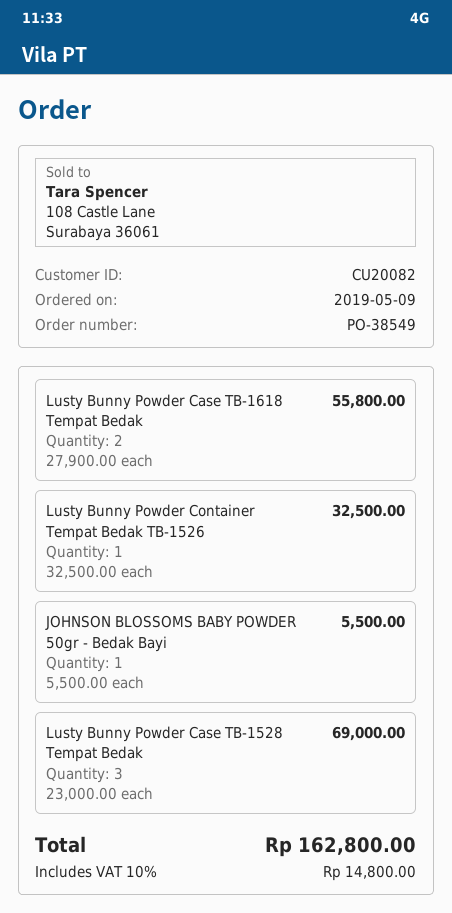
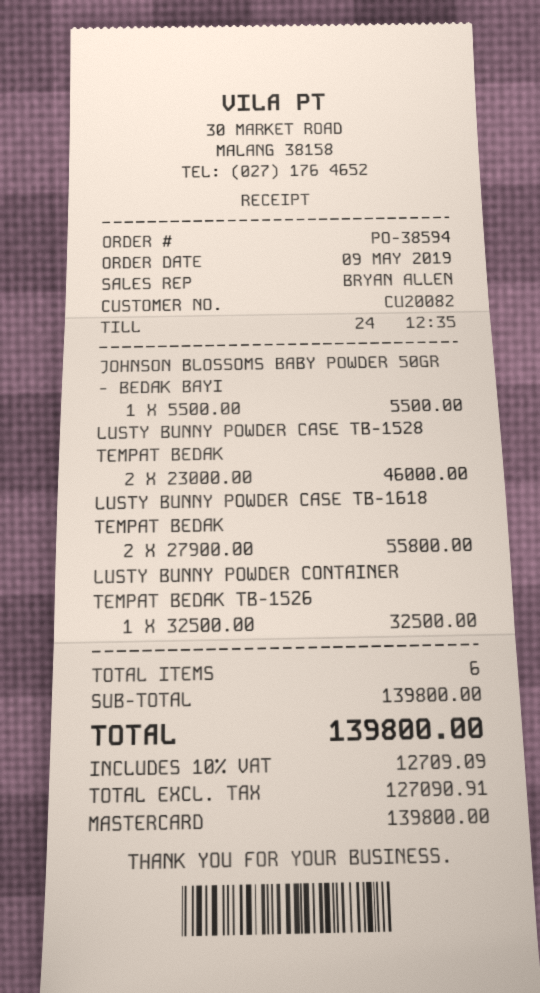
order number: PO-38549 -> PO-38594
Lusty Bunny Powder Case TB-1528 Tempat Bedak: 3 x 23000.00 = 69000.00 -> 2 x 23000.00 = 46000.00
tax: 10% = 14800.00 -> 10% = 12709.09
total: 162800.00 -> 139800.00

